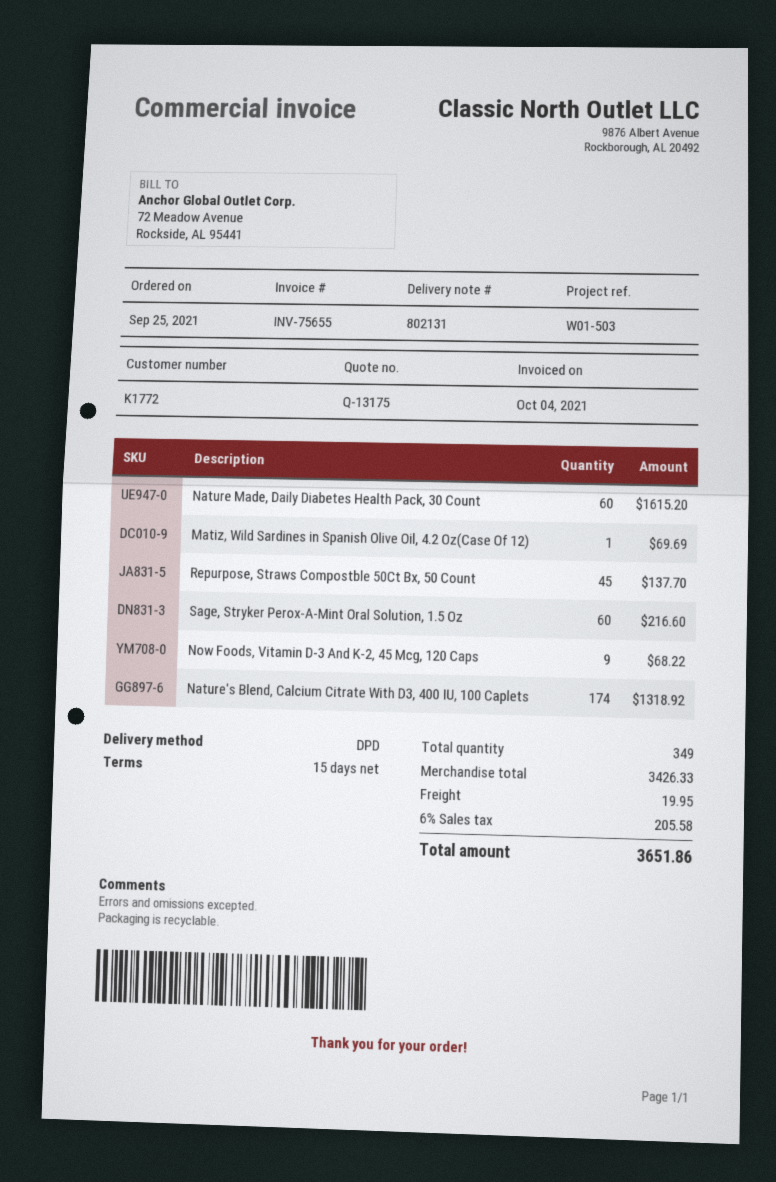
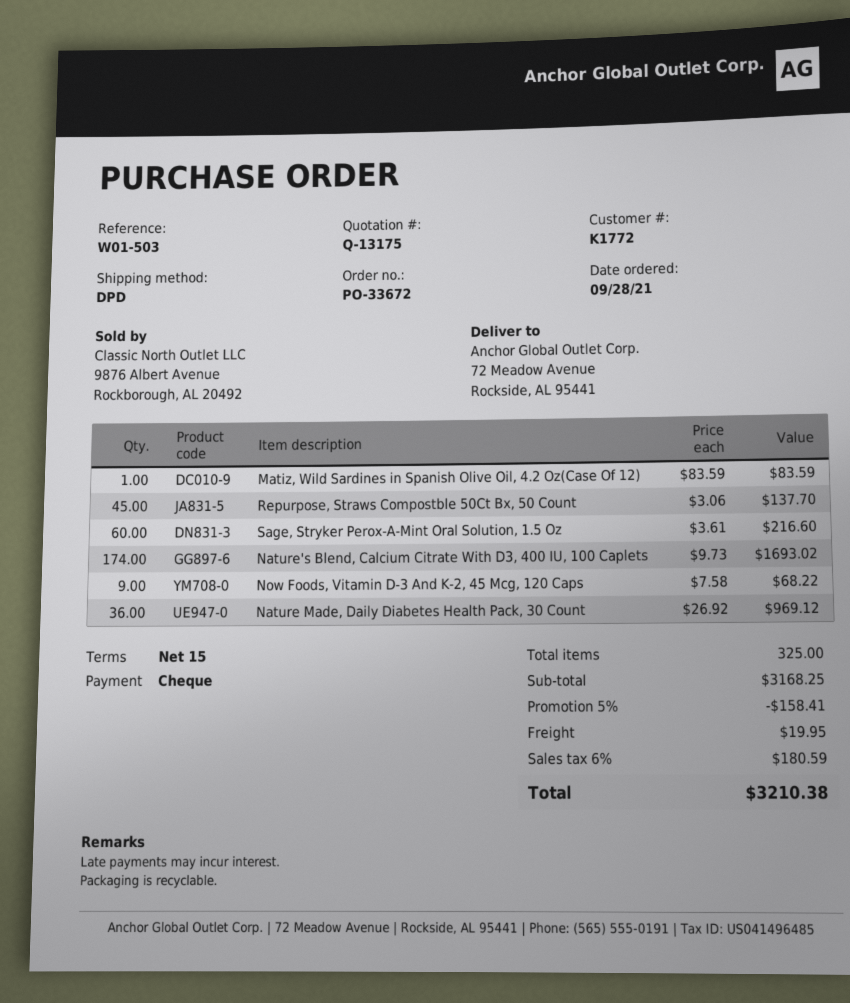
order date: 2021-09-25 -> 2021-09-28
Nature Made, Daily Diabetes Health Pack, 30 Count: 60 for 1615.20 -> 36 for 969.12
Matiz, Wild Sardines in Spanish Olive Oil, 4.2 Oz(Case Of 12): 1 for 69.69 -> 1 for 83.59
Nature's Blend, Calcium Citrate With D3, 400 IU, 100 Caplets: 174 for 1318.92 -> 174 for 1693.02
total quantity: 349 -> 325
subtotal: 3426.33 -> 3168.25
discount: none -> 5% = 158.41
tax: 6% = 205.58 -> 6% = 180.59
total: 3651.86 -> 3210.38

